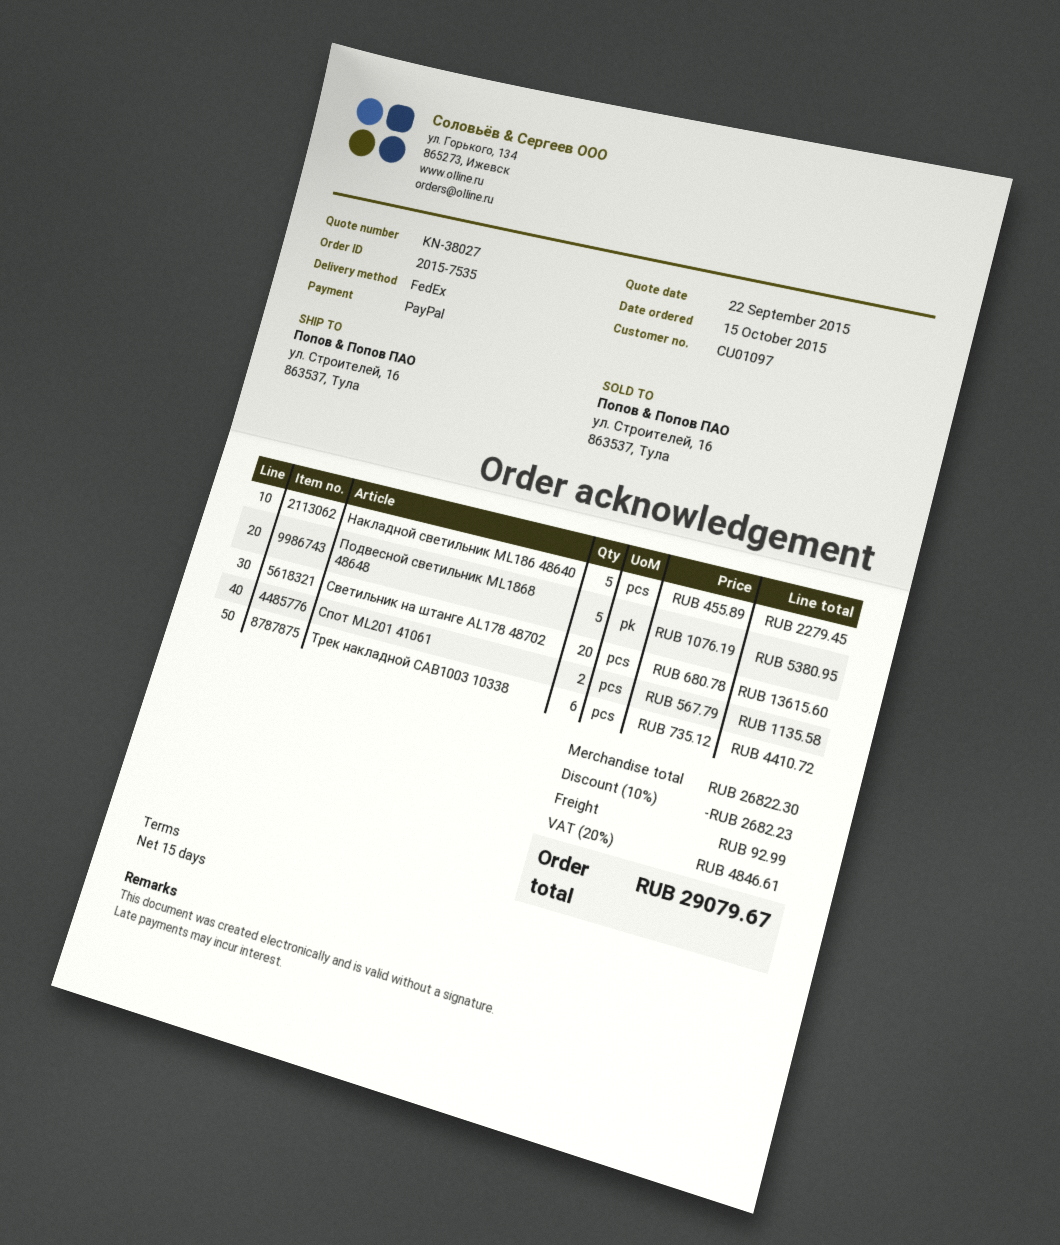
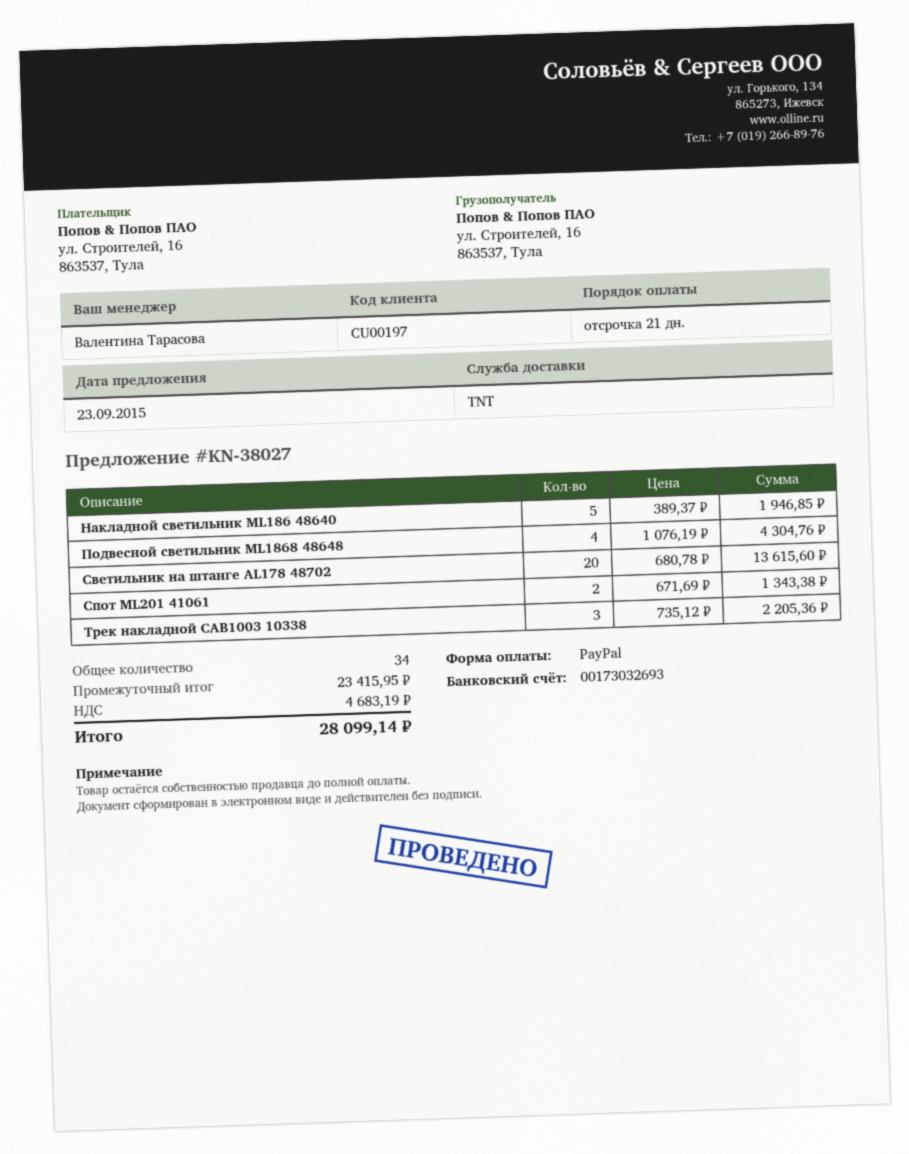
quote date: 2015-09-22 -> 2015-09-23
payment terms: 15 days -> 21 days
customer number: CU01097 -> CU00197
shipping method: FedEx -> TNT
Накладной светильник ML186 48640: 5 x 455.89 = 2279.45 -> 5 x 389.37 = 1946.85
Подвесной светильник ML1868 48648: 5 x 1076.19 = 5380.95 -> 4 x 1076.19 = 4304.76
Спот ML201 41061: 2 x 567.79 = 1135.58 -> 2 x 671.69 = 1343.38
Трек накладной CAB1003 10338: 6 x 735.12 = 4410.72 -> 3 x 735.12 = 2205.36
subtotal: 26822.30 -> 23415.95
discount: 10% = 2682.23 -> none
shipping: 92.99 -> none
tax: 4846.61 -> 4683.19
total: 29079.67 -> 28099.14

